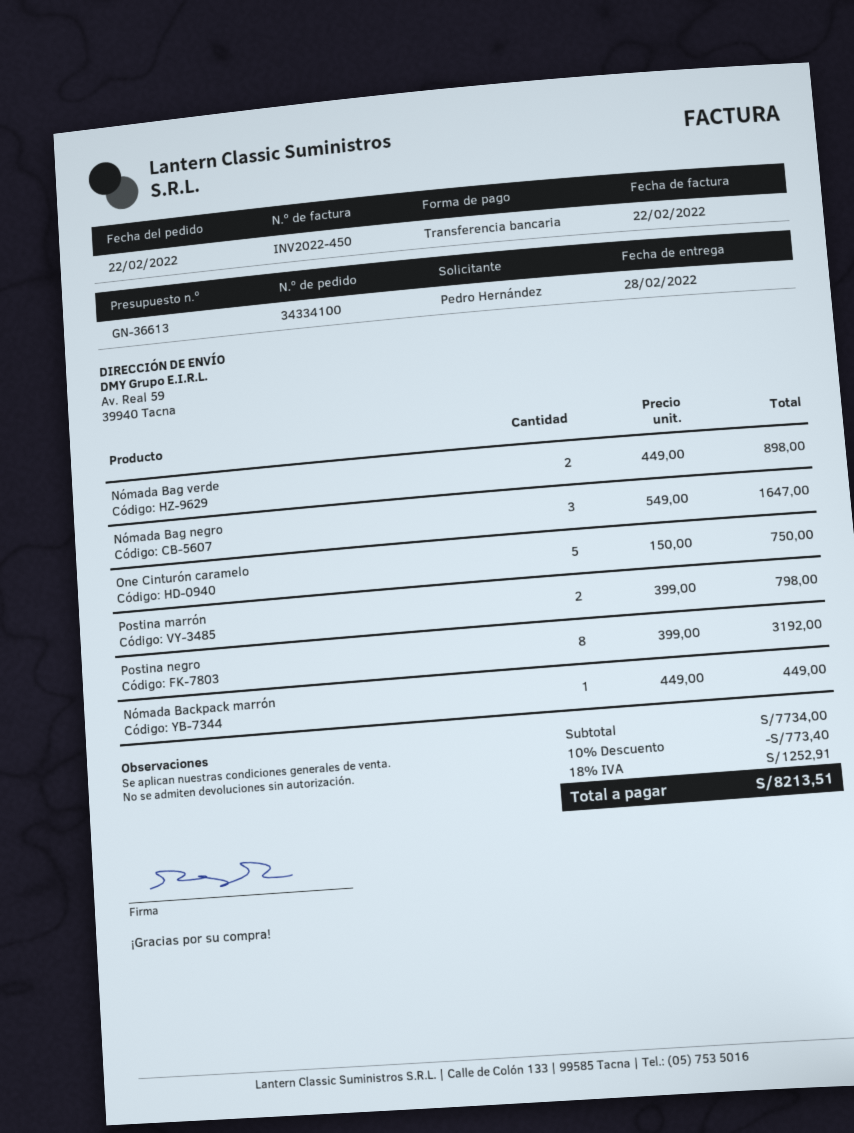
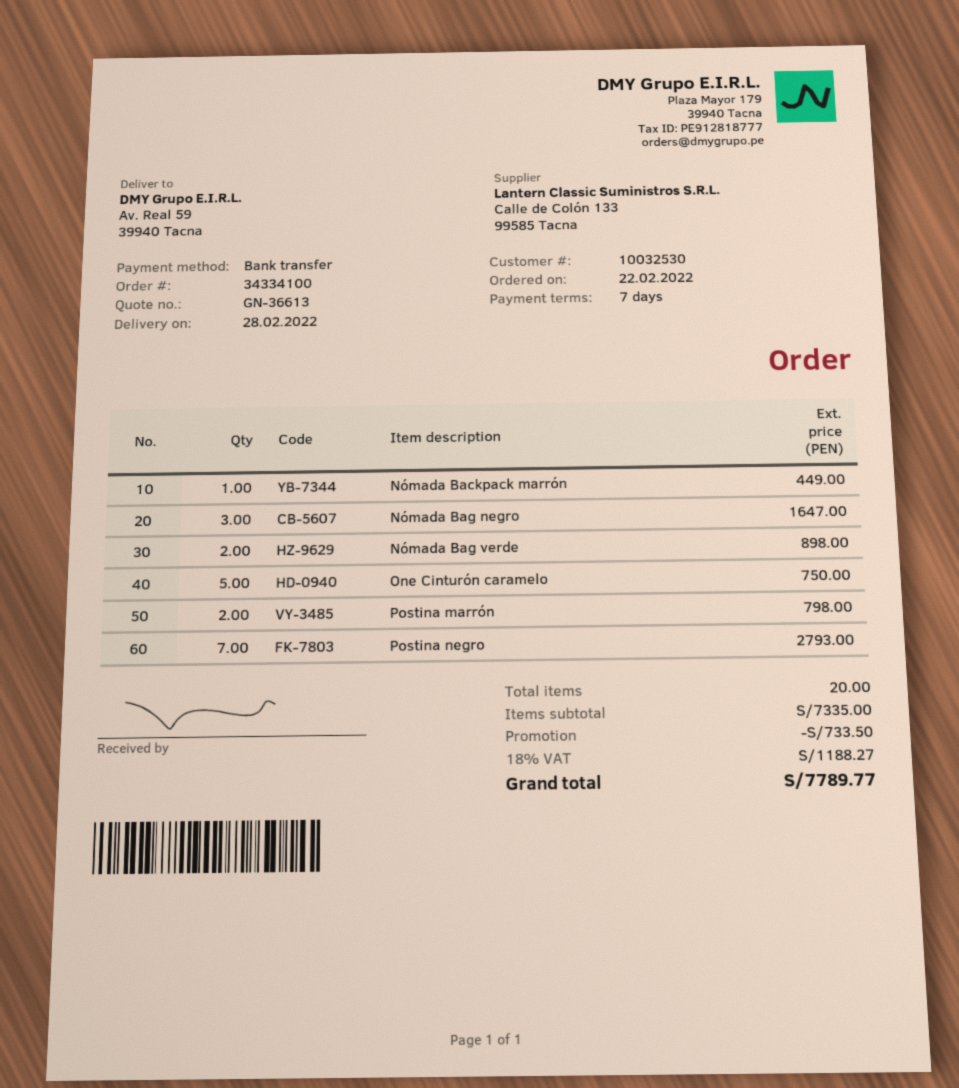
Postina negro: 8 for 3192.00 -> 7 for 2793.00
subtotal: 7734.00 -> 7335.00
discount: 773.40 -> 733.50
tax: 18% = 1252.91 -> 18% = 1188.27
total: 8213.51 -> 7789.77

